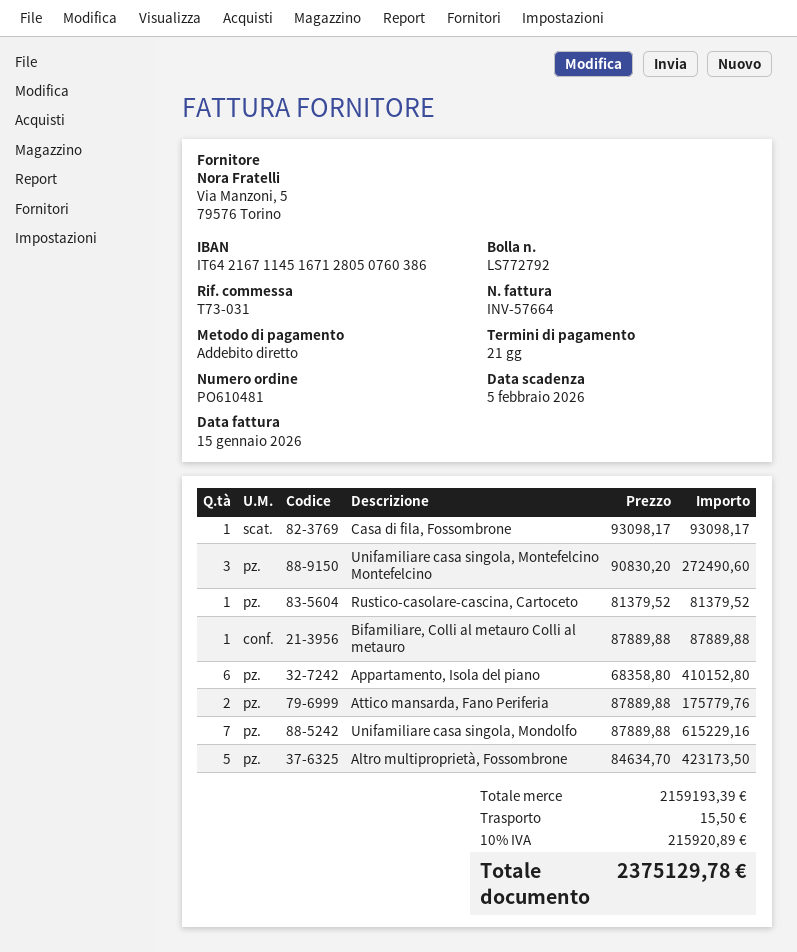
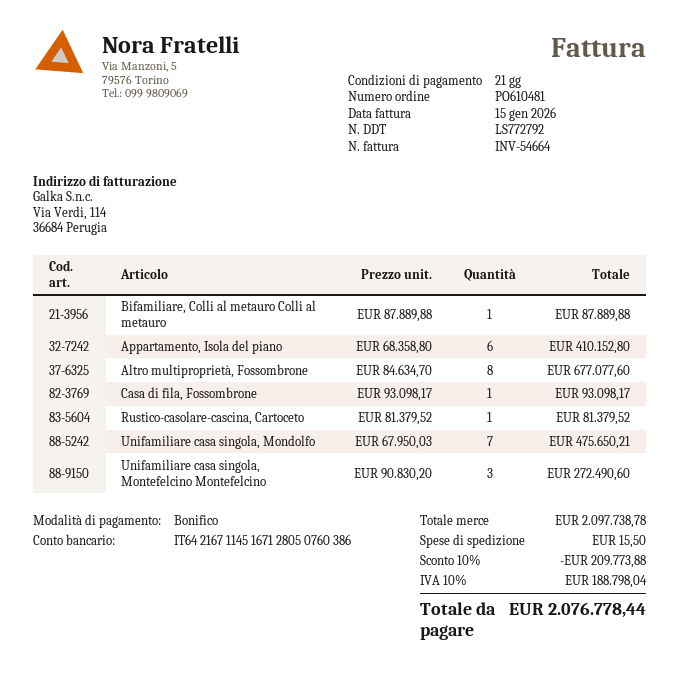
invoice number: INV-57664 -> INV-54664
payment method: direct debit -> bank transfer
Attico mansarda, Fano Periferia: 2 x 87889.88 = 175779.76 -> none
Unifamiliare casa singola, Mondolfo: 7 x 87889.88 = 615229.16 -> 7 x 67950.03 = 475650.21
Altro multiproprietà, Fossombrone: 5 x 84634.70 = 423173.50 -> 8 x 84634.70 = 677077.60
subtotal: 2159193.39 -> 2097738.78
discount: none -> 10% = 209773.88
tax: 10% = 215920.89 -> 10% = 188798.04
total: 2375129.78 -> 2076778.44

